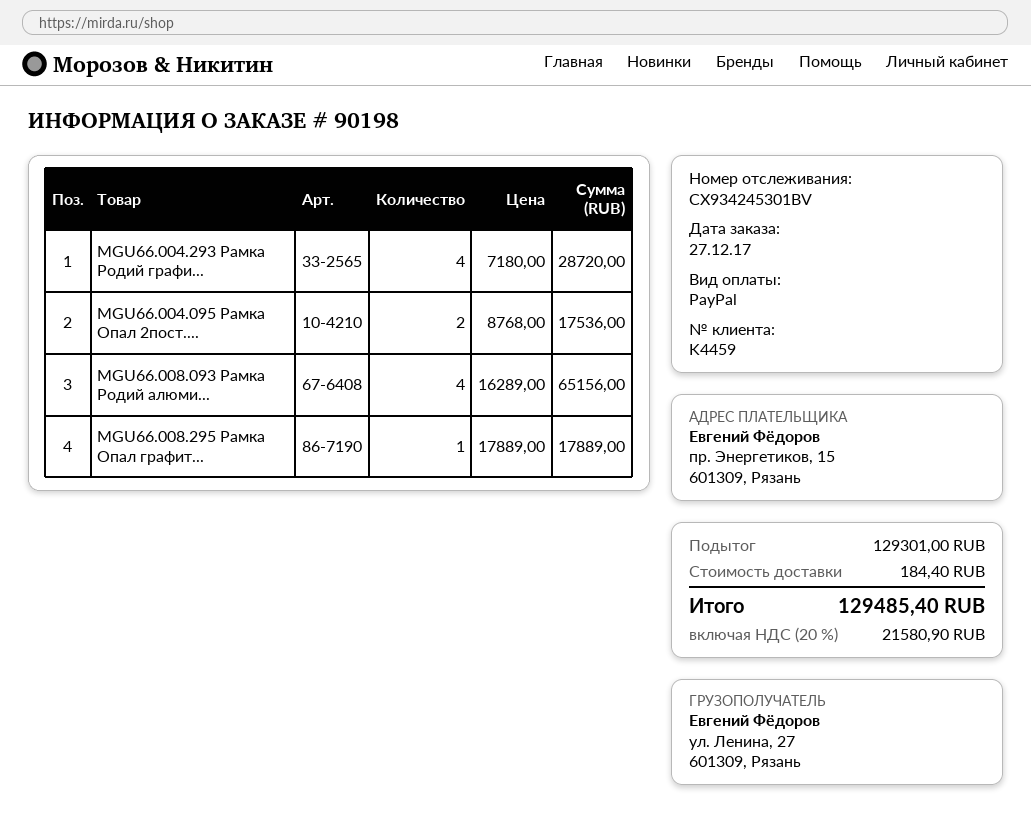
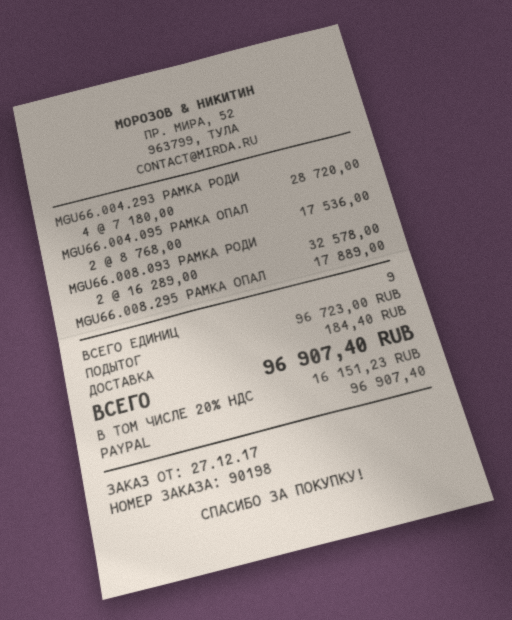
MGU66.008.093 Рамка Родий алюми...: 4 x 16289.00 = 65156.00 -> 2 x 16289.00 = 32578.00
subtotal: 129301.00 -> 96723.00
tax: 20% = 21580.90 -> 20% = 16151.23
total: 129485.40 -> 96907.40

